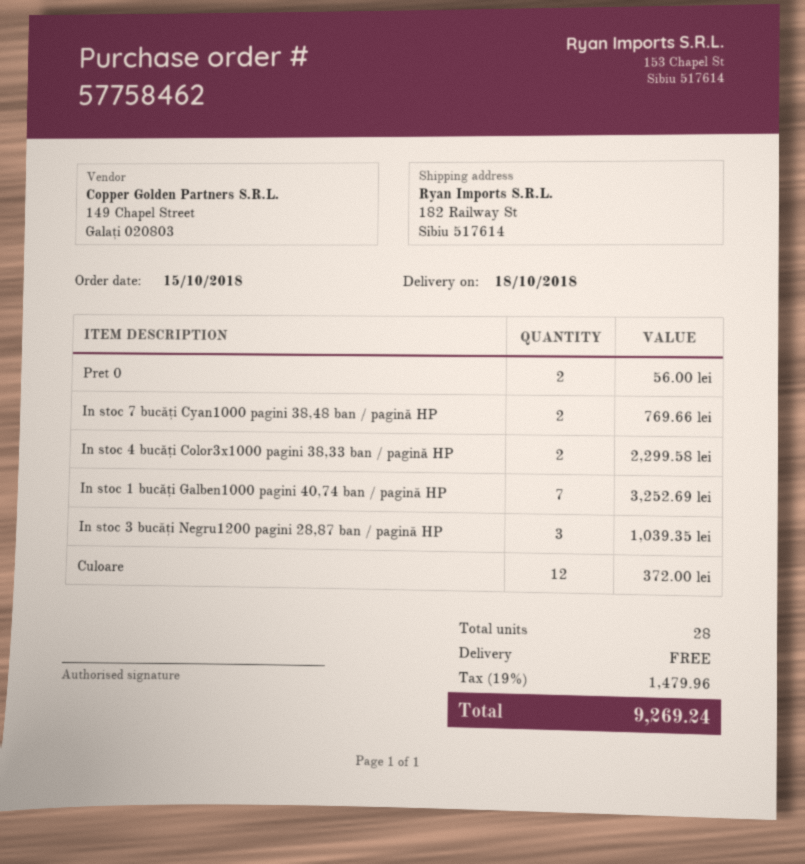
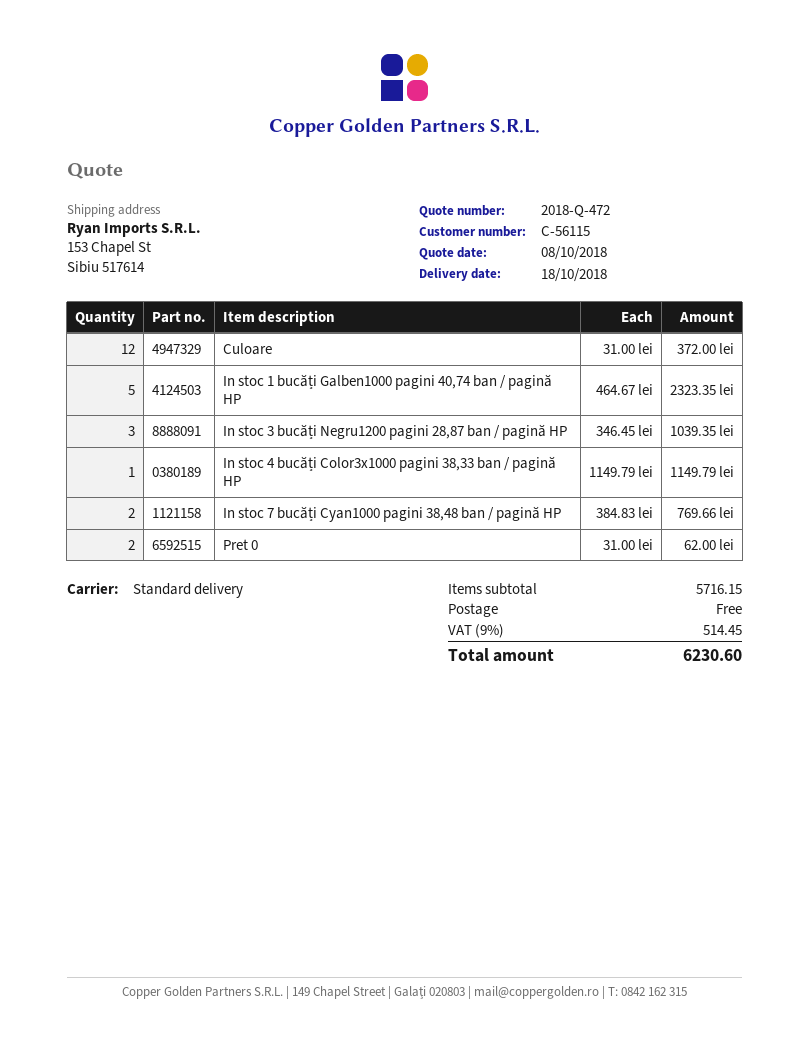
ship to: 182 Railway St, Sibiu 517614 -> 153 Chapel St, Sibiu 517614
Pret 0: 2 for 56.00 -> 2 for 62.00
In stoc 4 bucăți Color3x1000 pagini 38,33 ban / pagină HP: 2 for 2299.58 -> 1 for 1149.79
In stoc 1 bucăți Galben1000 pagini 40,74 ban / pagină HP: 7 for 3252.69 -> 5 for 2323.35
tax: 19% = 1479.96 -> 9% = 514.45
total: 9269.24 -> 6230.60

